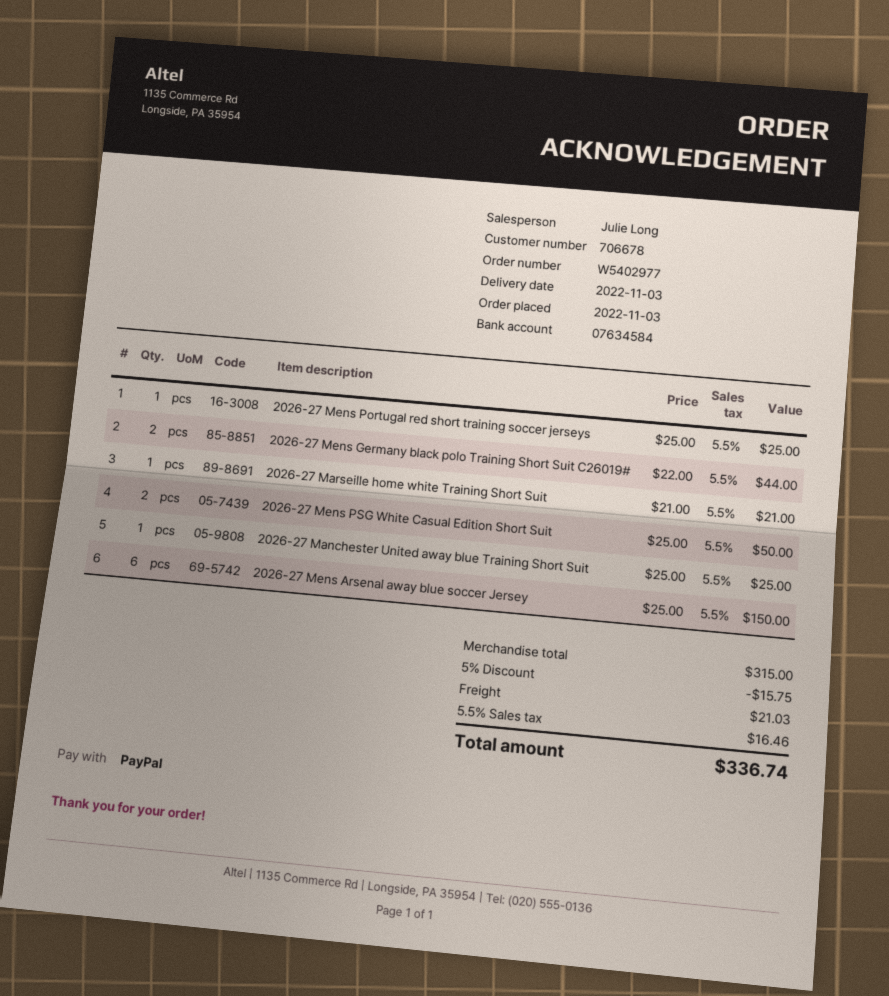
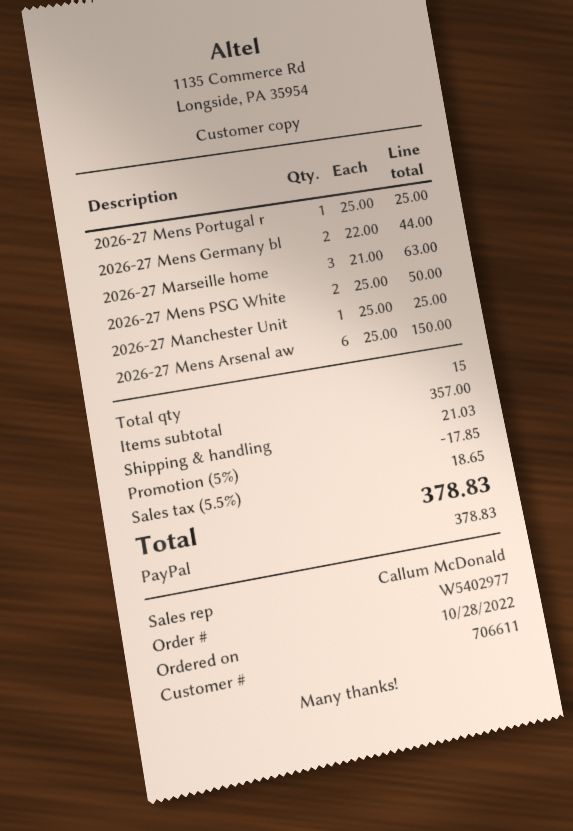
order date: 2022-11-03 -> 2022-10-28
customer number: 706678 -> 706611
sales rep: Julie Long -> Callum McDonald
2026-27 Marseille home white Training Short Suit: 1 x 21.00 = 21.00 -> 3 x 21.00 = 63.00
subtotal: 315.00 -> 357.00
discount: 5% = 15.75 -> 5% = 17.85
tax: 5.5% = 16.46 -> 5.5% = 18.65
total: 336.74 -> 378.83

